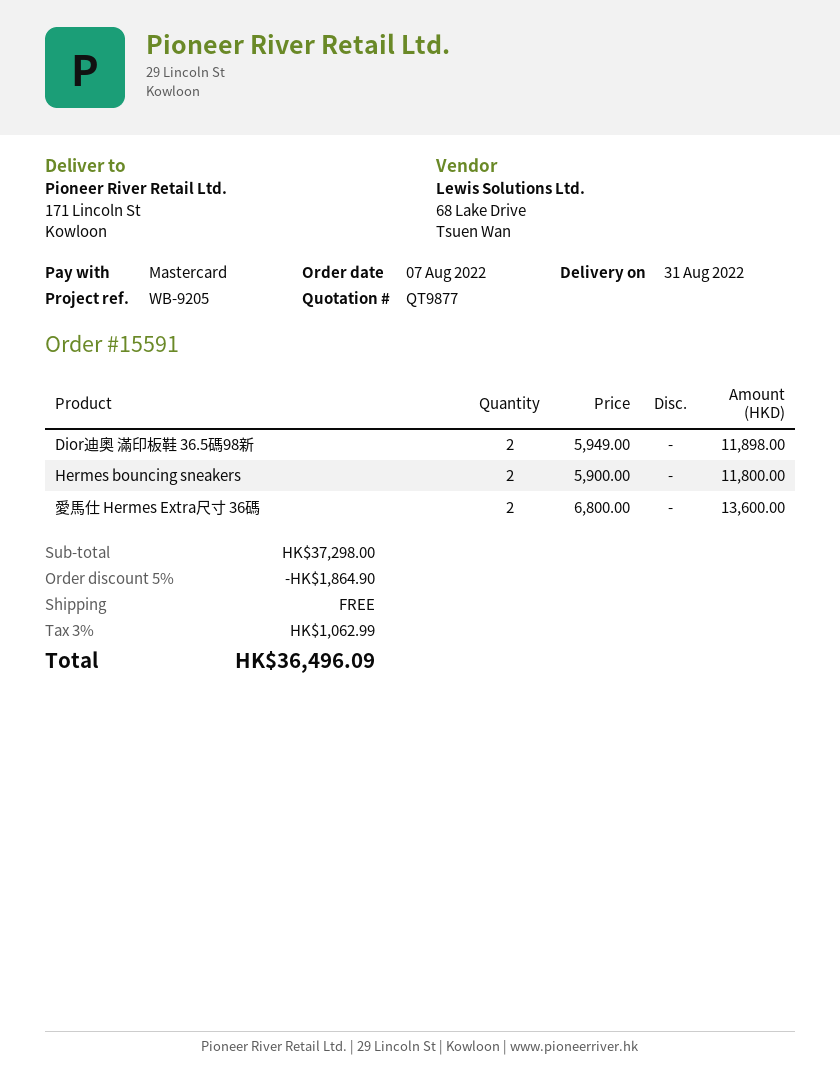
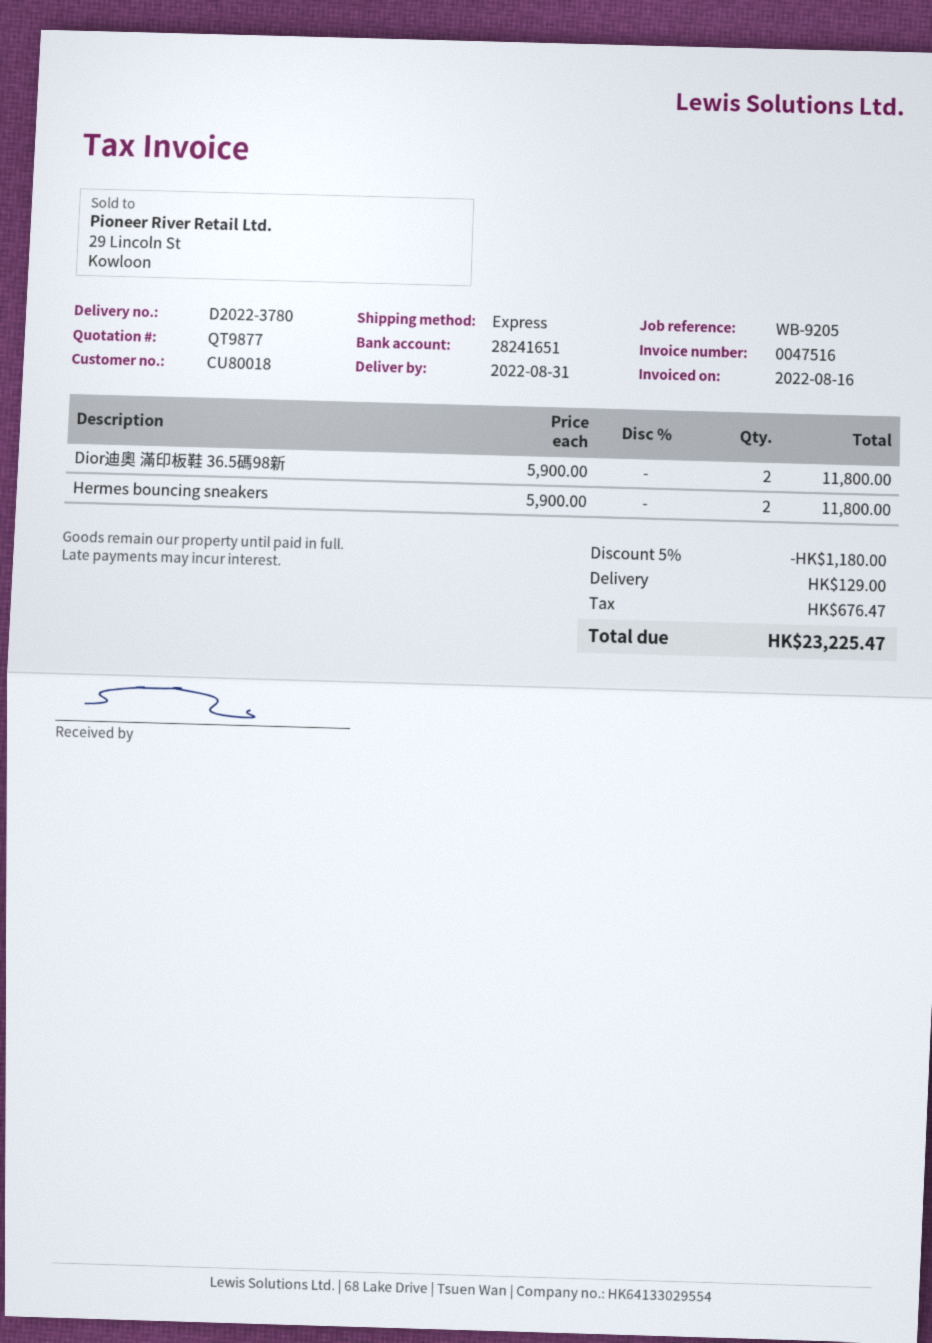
Dior迪奧 滿印板鞋 36.5碼98新: 2 x 5949.00 = 11898.00 -> 2 x 5900.00 = 11800.00
愛馬仕 Hermes Extra尺寸 36碼: 2 x 6800.00 = 13600.00 -> none
discount: 5% = 1864.90 -> 5% = 1180.00
shipping: 0.00 -> 129.00
tax: 1062.99 -> 676.47
total: 36496.09 -> 23225.47

